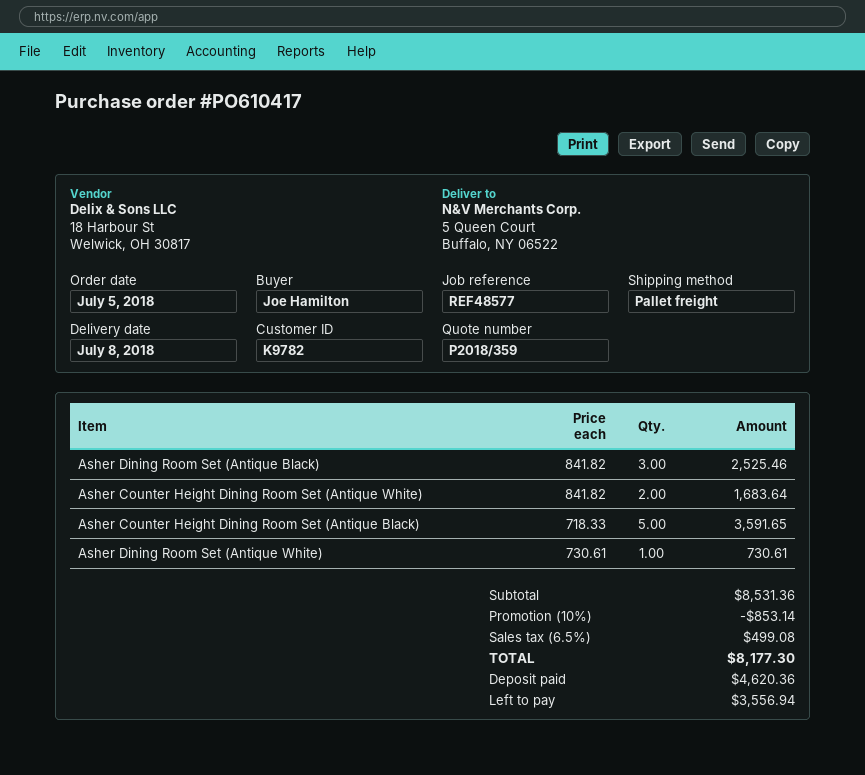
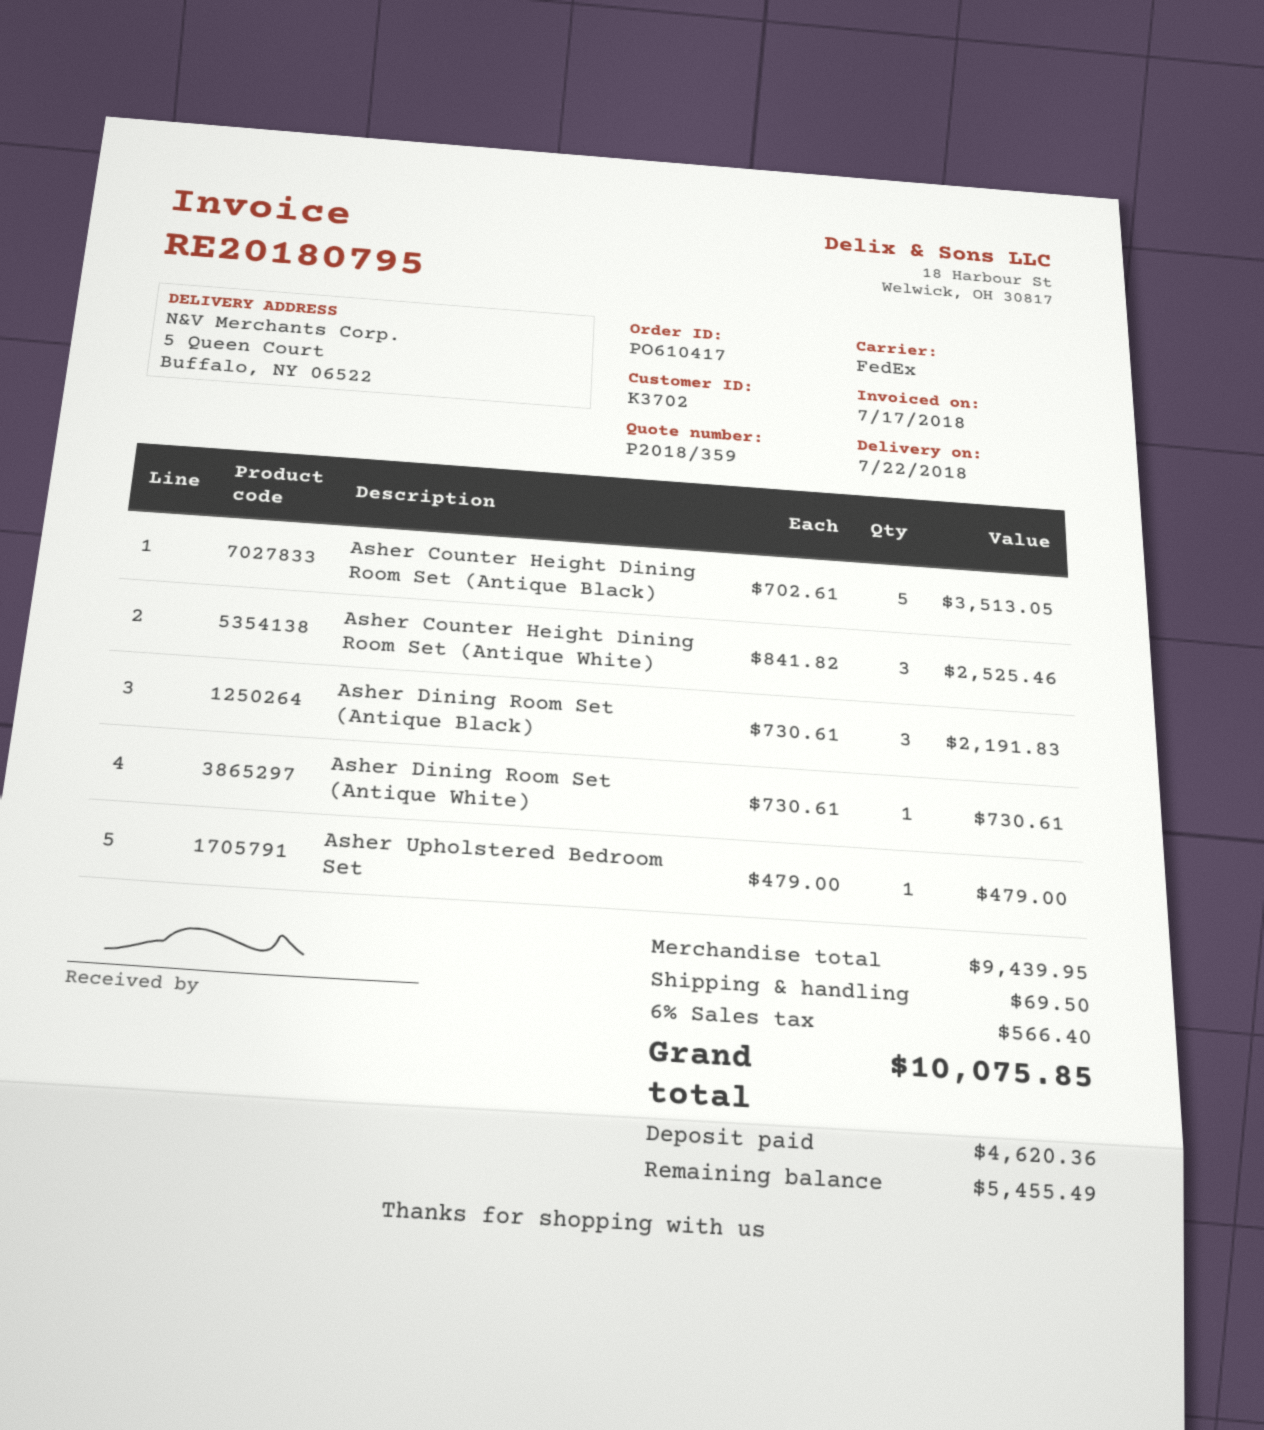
delivery date: 2018-07-08 -> 2018-07-22
customer number: K9782 -> K3702
shipping method: pallet freight -> FedEx
Asher Dining Room Set (Antique Black): 3 x 841.82 = 2525.46 -> 3 x 730.61 = 2191.83
Asher Counter Height Dining Room Set (Antique White): 2 x 841.82 = 1683.64 -> 3 x 841.82 = 2525.46
Asher Counter Height Dining Room Set (Antique Black): 5 x 718.33 = 3591.65 -> 5 x 702.61 = 3513.05
Asher Upholstered Bedroom Set: none -> 1 x 479.00 = 479.00
subtotal: 8531.36 -> 9439.95
discount: 10% = 853.14 -> none
shipping: none -> 69.50
tax: 6.5% = 499.08 -> 6% = 566.40
total: 8177.30 -> 10075.85
balance: 3556.94 -> 5455.49

